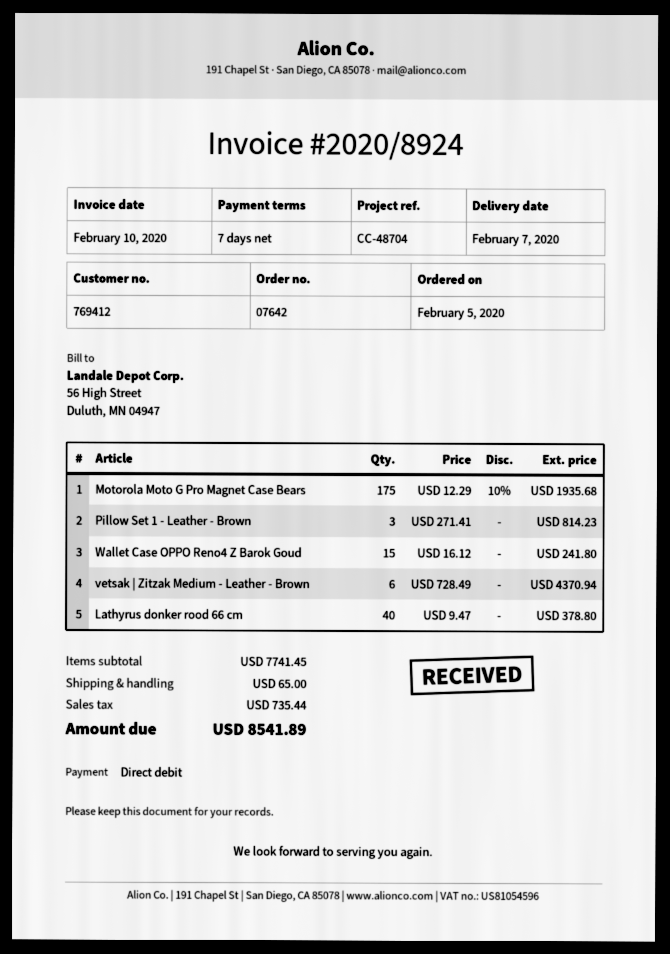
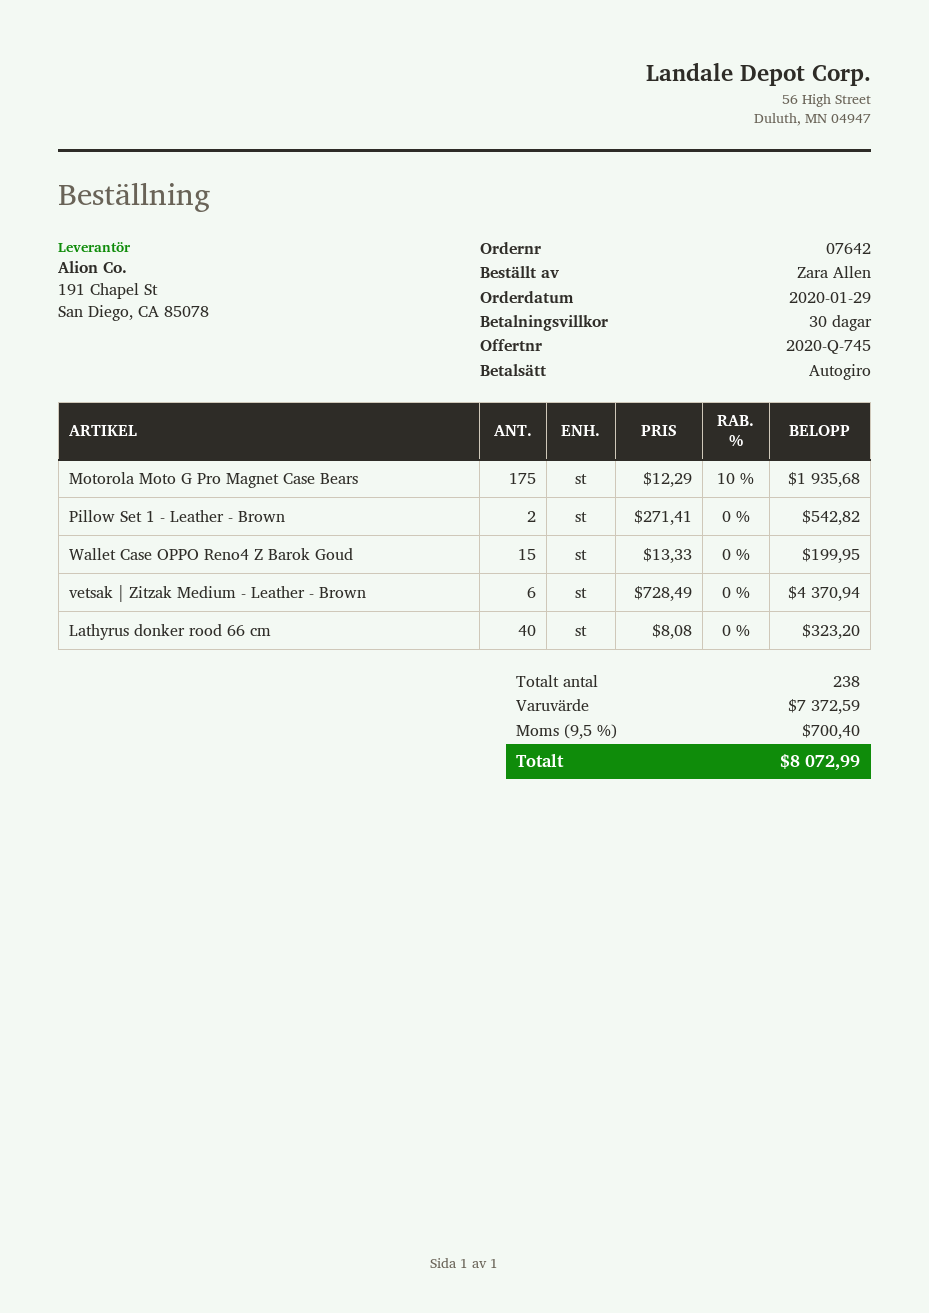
order date: 2020-02-05 -> 2020-01-29
payment terms: 7 days -> 30 days
Pillow Set 1 - Leather - Brown: 3 x 271.41 = 814.23 -> 2 x 271.41 = 542.82
Wallet Case OPPO Reno4 Z Barok Goud: 15 x 16.12 = 241.80 -> 15 x 13.33 = 199.95
Lathyrus donker rood 66 cm: 40 x 9.47 = 378.80 -> 40 x 8.08 = 323.20
subtotal: 7741.45 -> 7372.59
shipping: 65.00 -> none
tax: 735.44 -> 700.40
total: 8541.89 -> 8072.99

